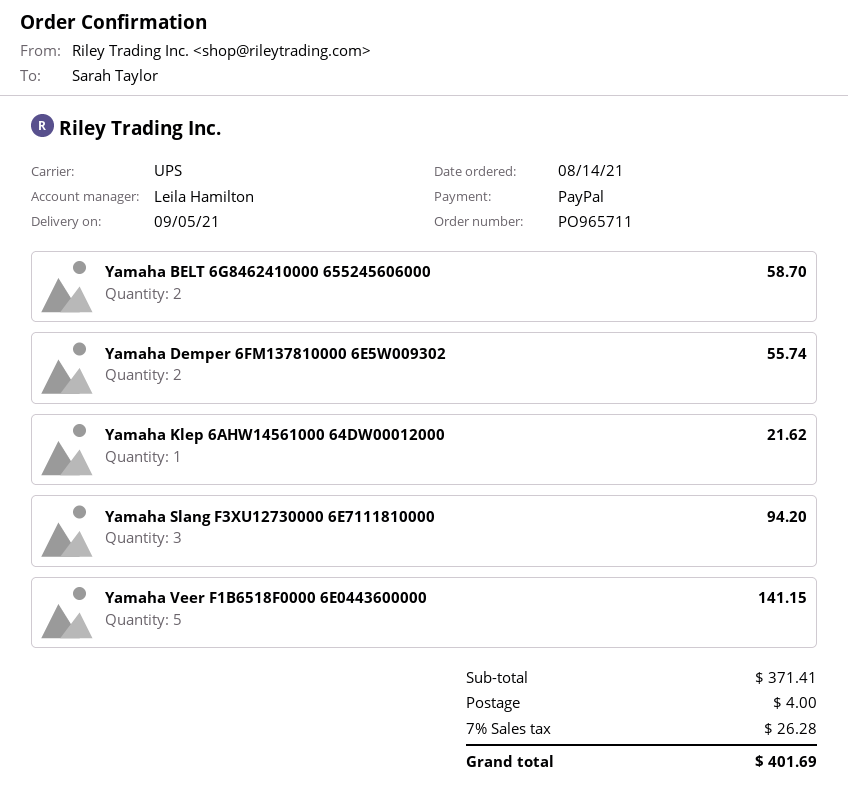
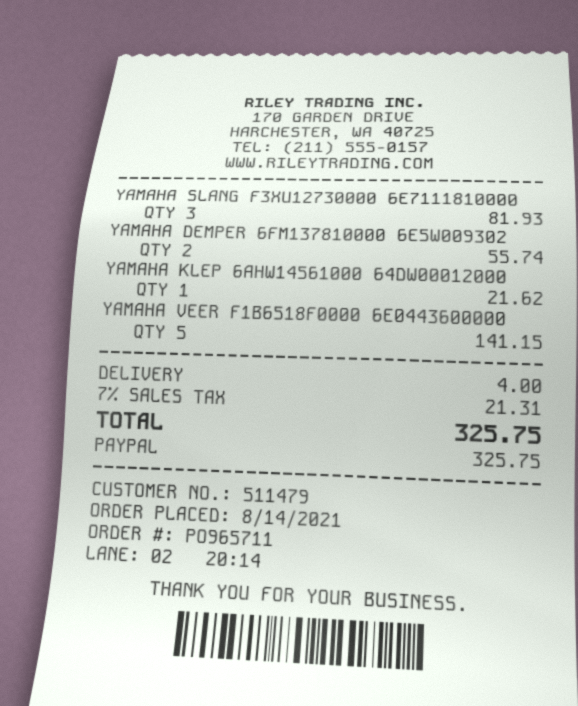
Yamaha BELT 6G8462410000 655245606000: 2 for 58.70 -> none
Yamaha Slang F3XU12730000 6E7111810000: 3 for 94.20 -> 3 for 81.93
tax: 7% = 26.28 -> 7% = 21.31
total: 401.69 -> 325.75

